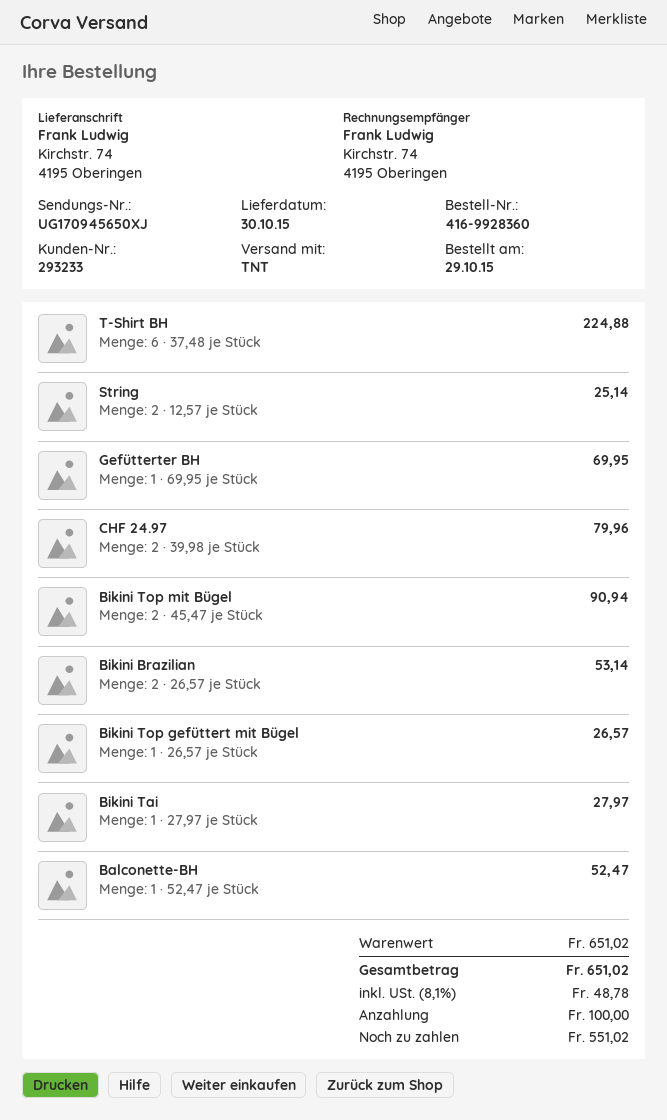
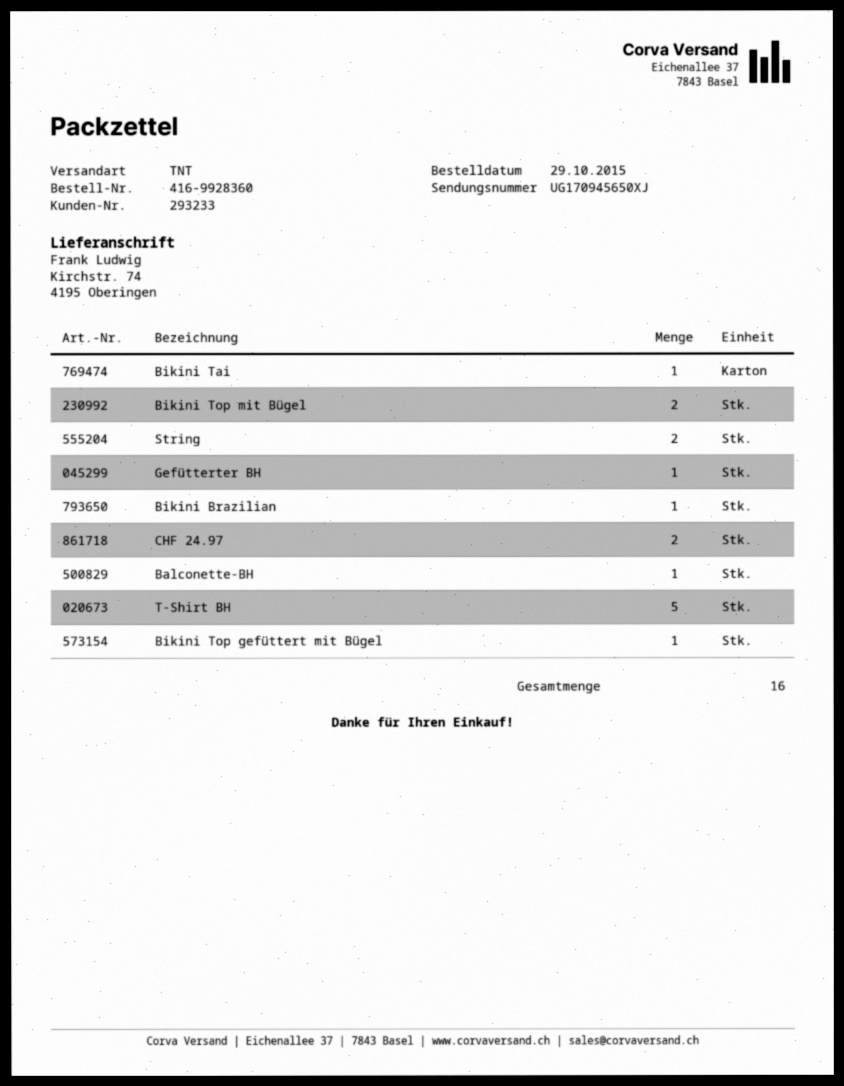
T-Shirt BH: 6 -> 5
Bikini Brazilian: 2 -> 1

